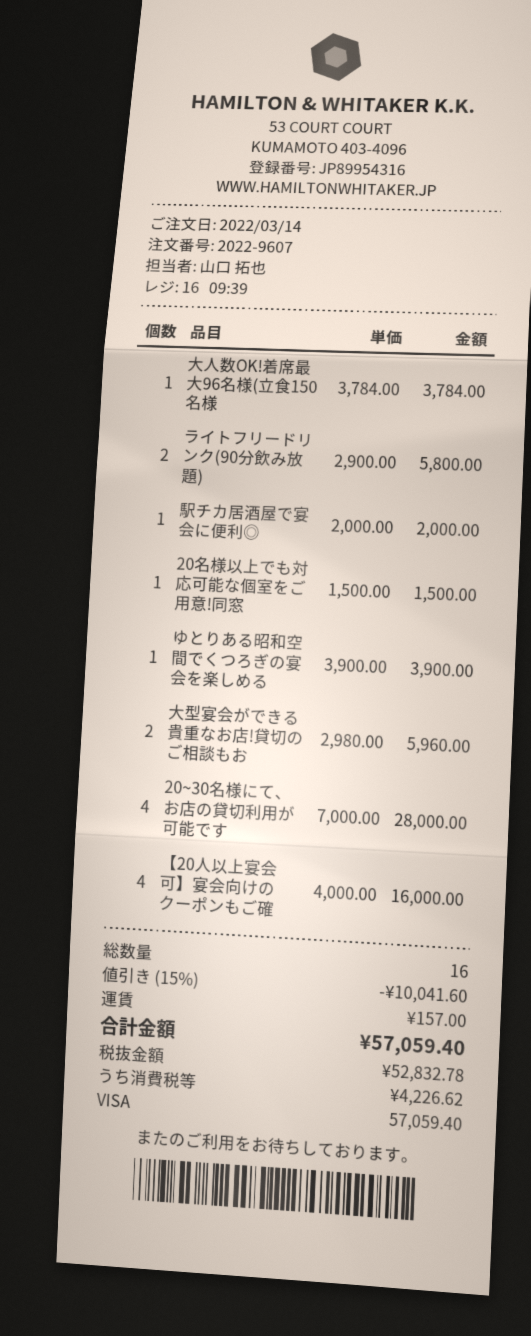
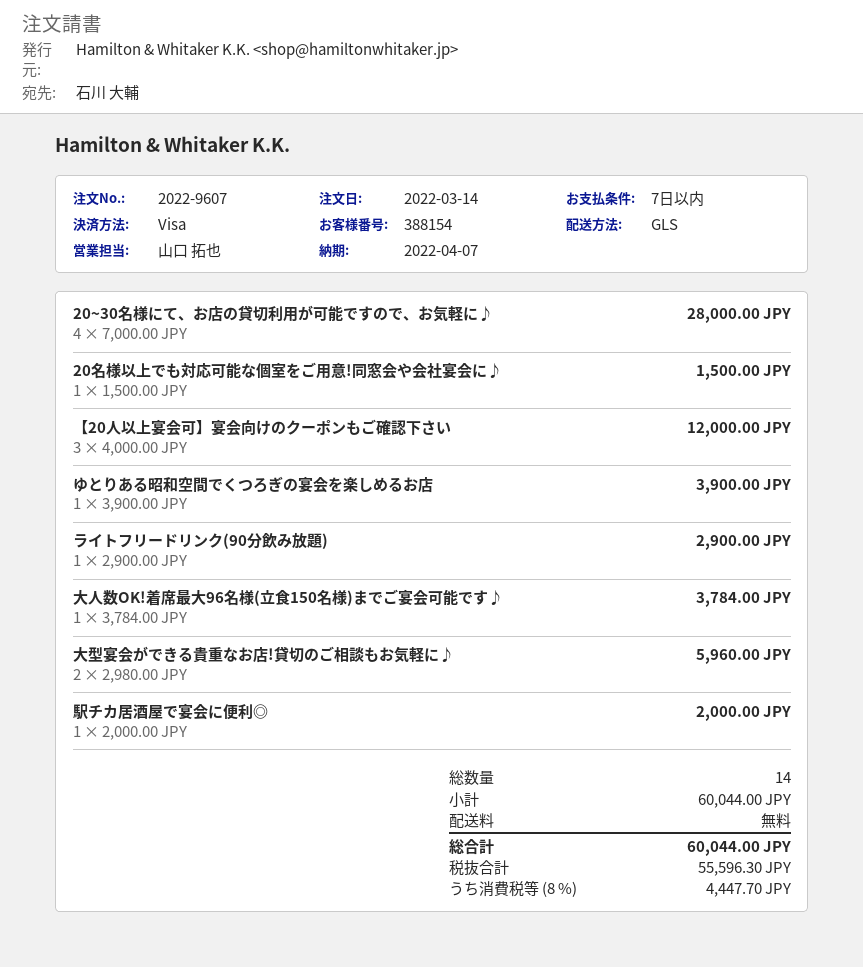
ライトフリードリンク(90分飲み放題): 2 x 2900.00 = 5800.00 -> 1 x 2900.00 = 2900.00
【20人以上宴会可】宴会向けのクーポンもご確: 4 x 4000.00 = 16000.00 -> 3 x 4000.00 = 12000.00
total quantity: 16 -> 14
discount: 15% = 10041.60 -> none
shipping: 157.00 -> 0.00
net: 52832.78 -> 55596.30
tax: 4226.62 -> 4447.70
total: 57059.40 -> 60044.00

